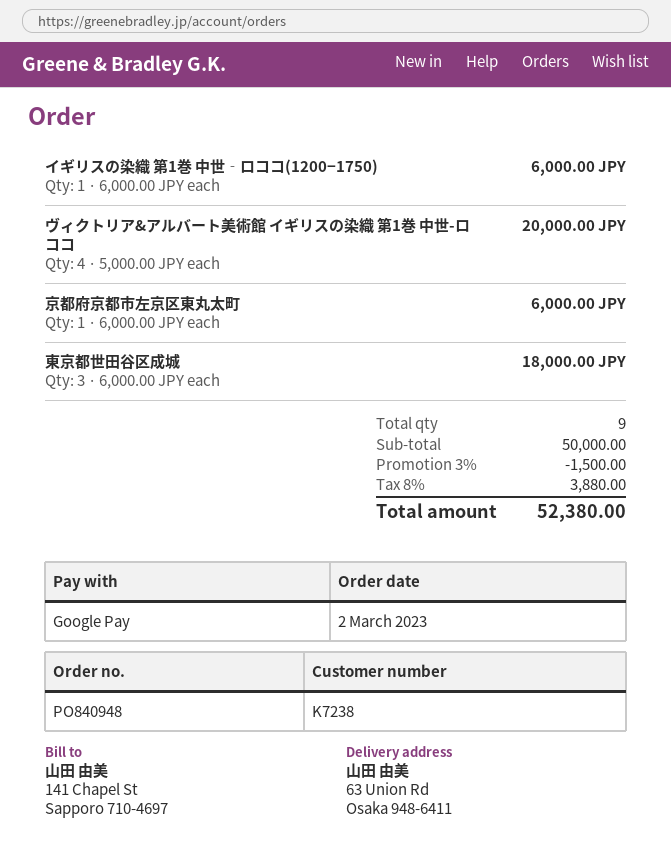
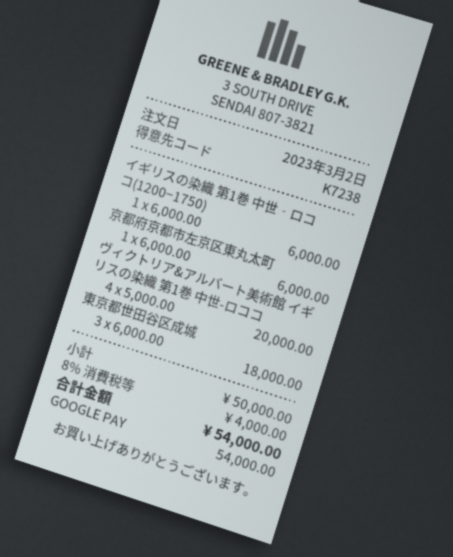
discount: 3% = 1500.00 -> none
tax: 8% = 3880.00 -> 8% = 4000.00
total: 52380.00 -> 54000.00

